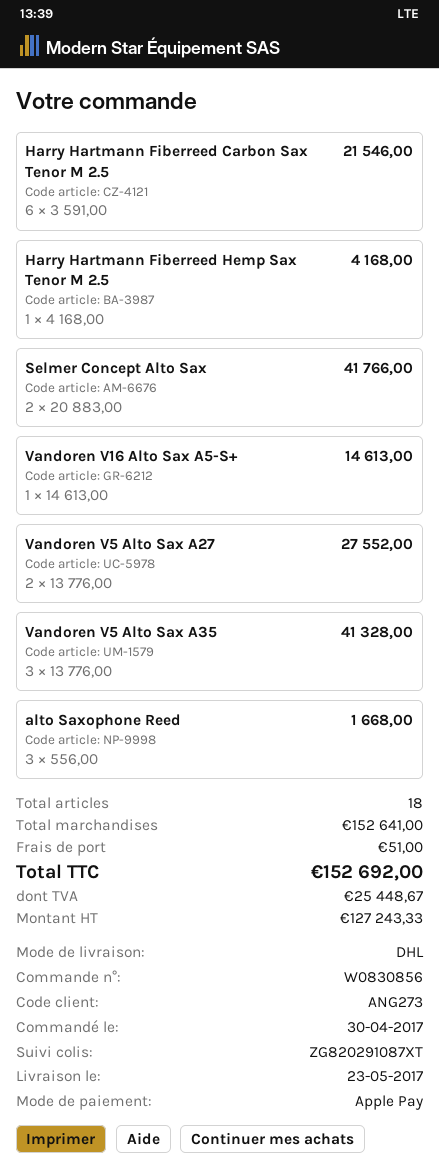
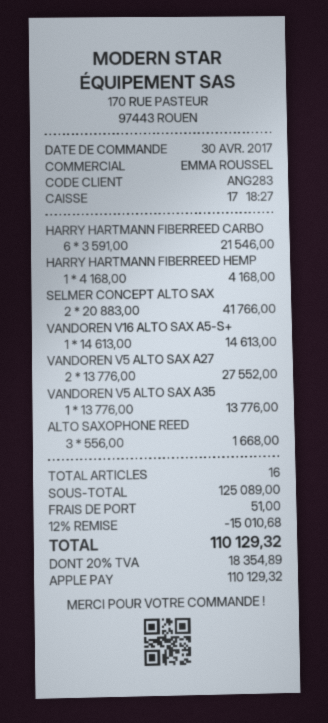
customer number: ANG273 -> ANG283
Vandoren V5 Alto Sax A35: 3 x 13776.00 = 41328.00 -> 1 x 13776.00 = 13776.00
total quantity: 18 -> 16
subtotal: 152641.00 -> 125089.00
discount: none -> 12% = 15010.68
tax: 25448.67 -> 18354.89
total: 152692.00 -> 110129.32

